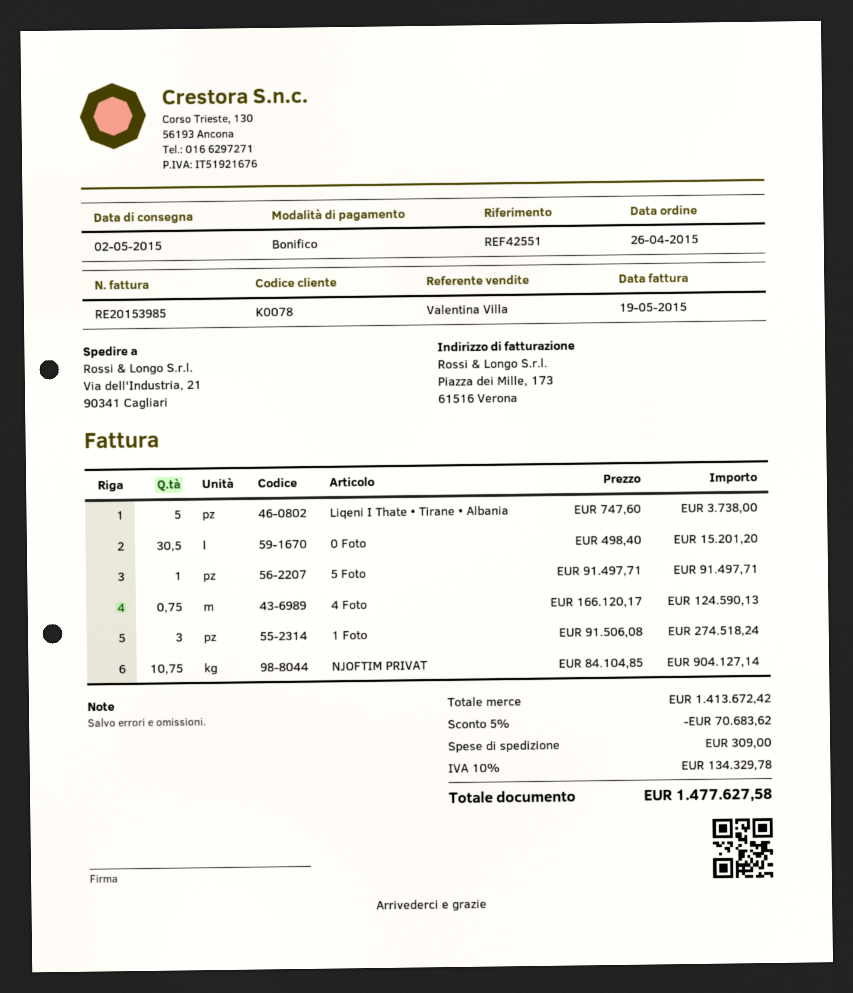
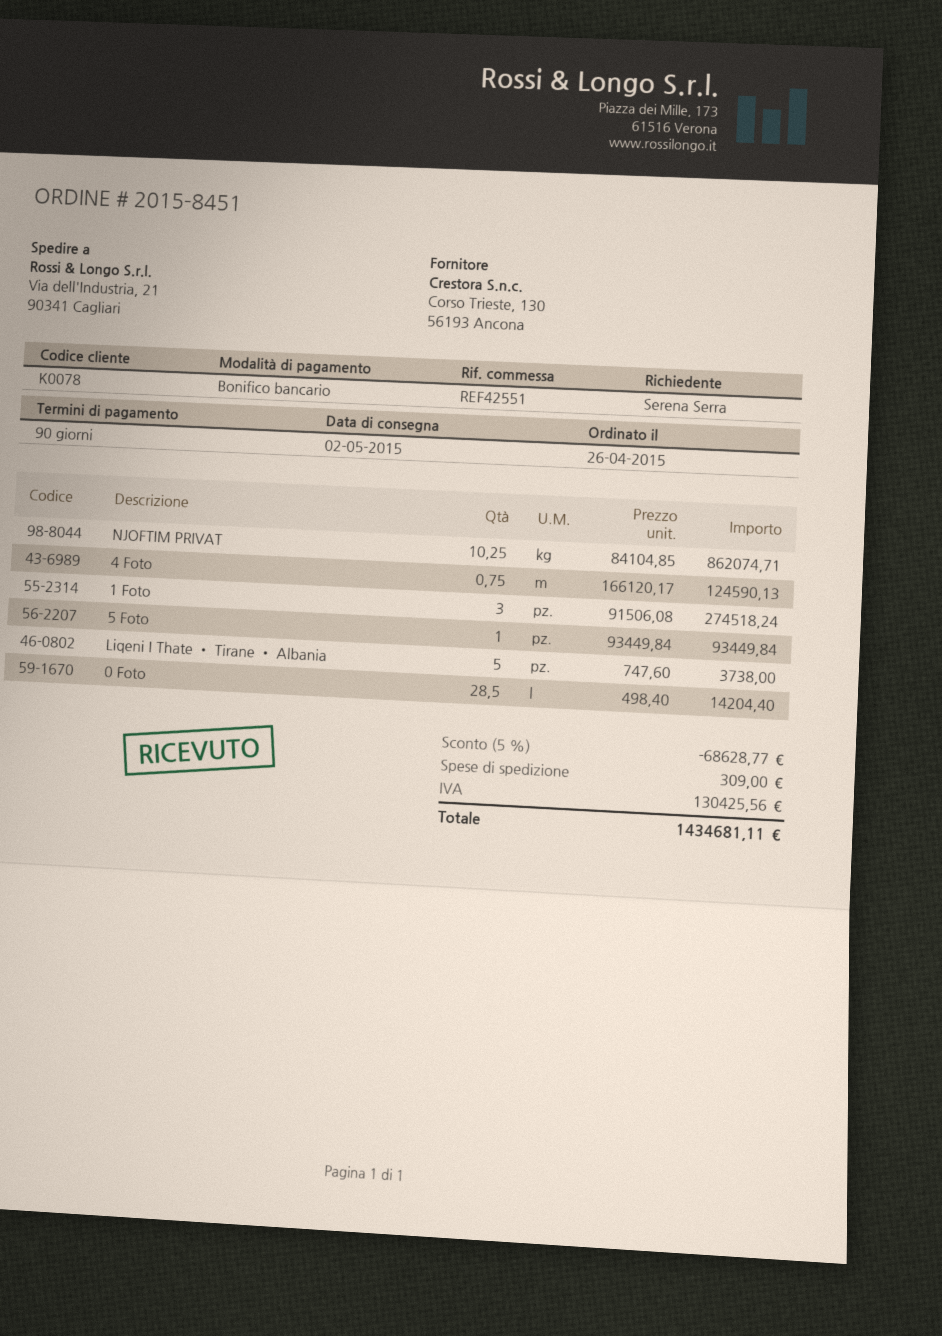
0 Foto: 30.5 x 498.40 = 15201.20 -> 28.5 x 498.40 = 14204.40
5 Foto: 1 x 91497.71 = 91497.71 -> 1 x 93449.84 = 93449.84
NJOFTIM PRIVAT: 10.75 x 84104.85 = 904127.14 -> 10.25 x 84104.85 = 862074.71
discount: 5% = 70683.62 -> 5% = 68628.77
tax: 134329.78 -> 130425.56
total: 1477627.58 -> 1434681.11

